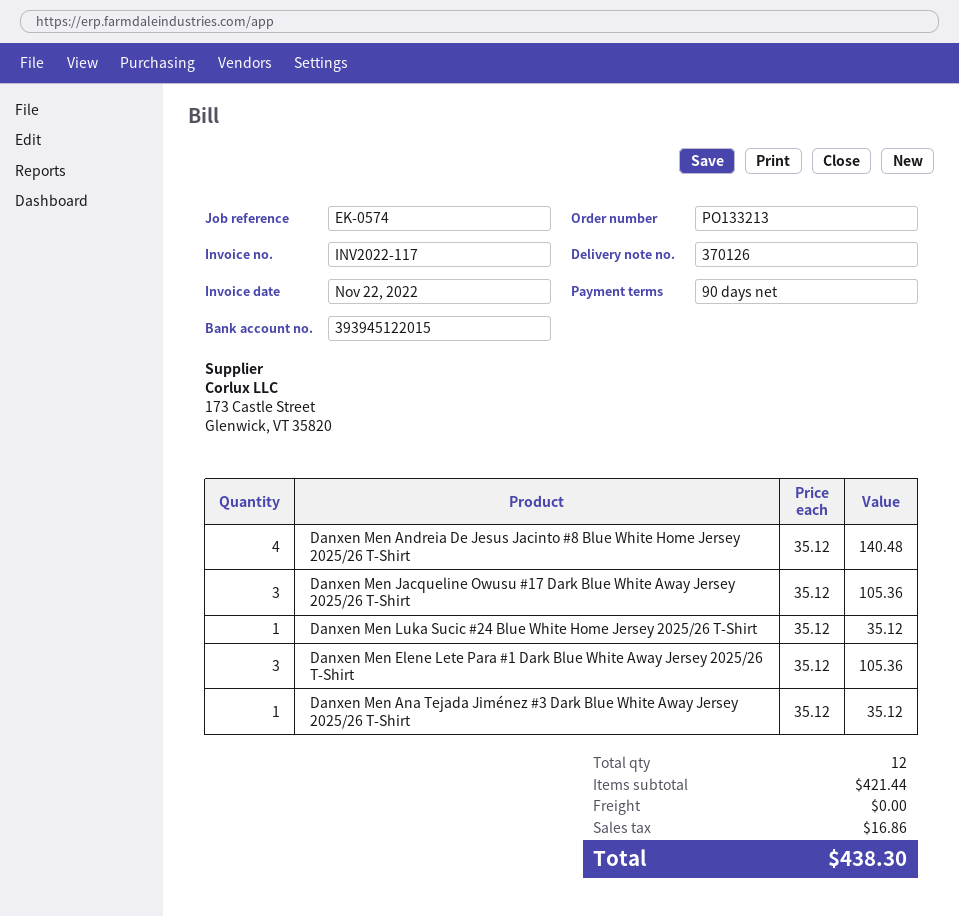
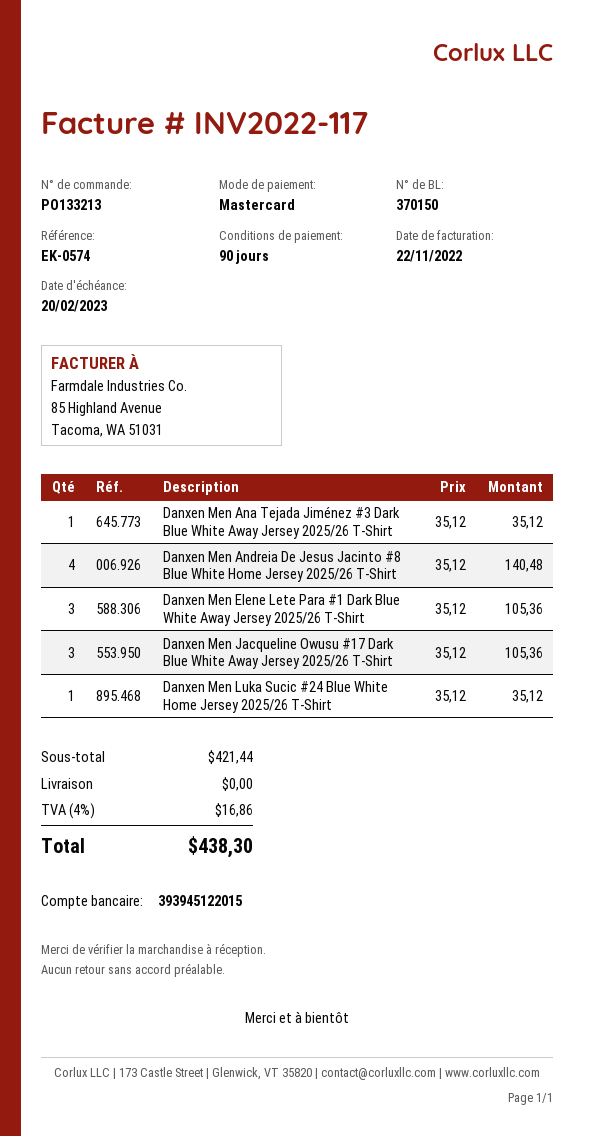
delivery note number: 370126 -> 370150

